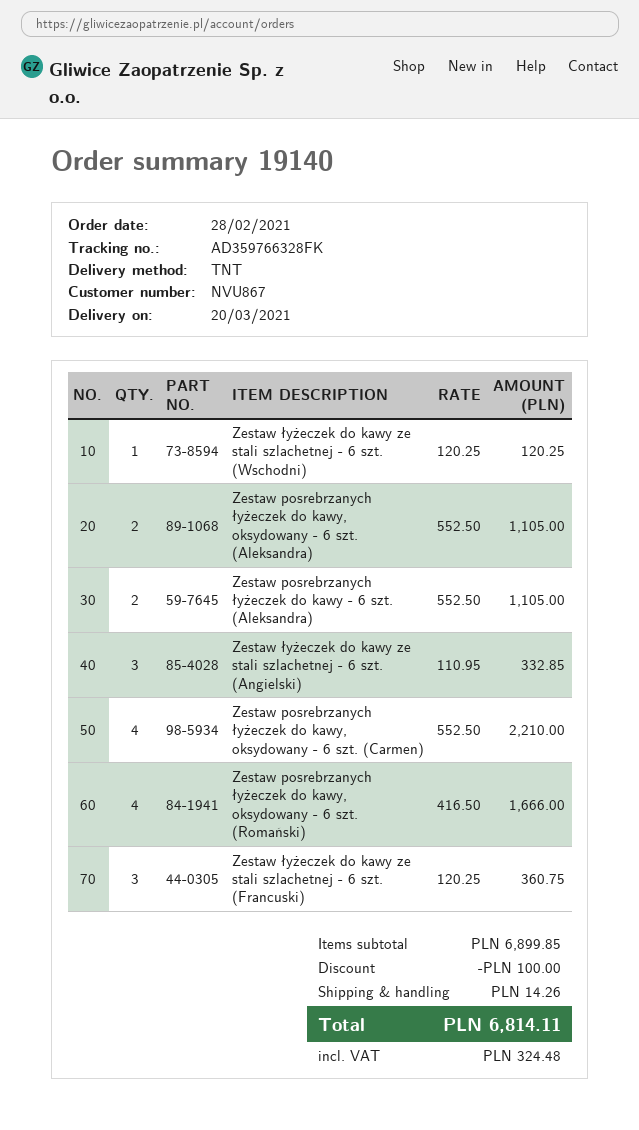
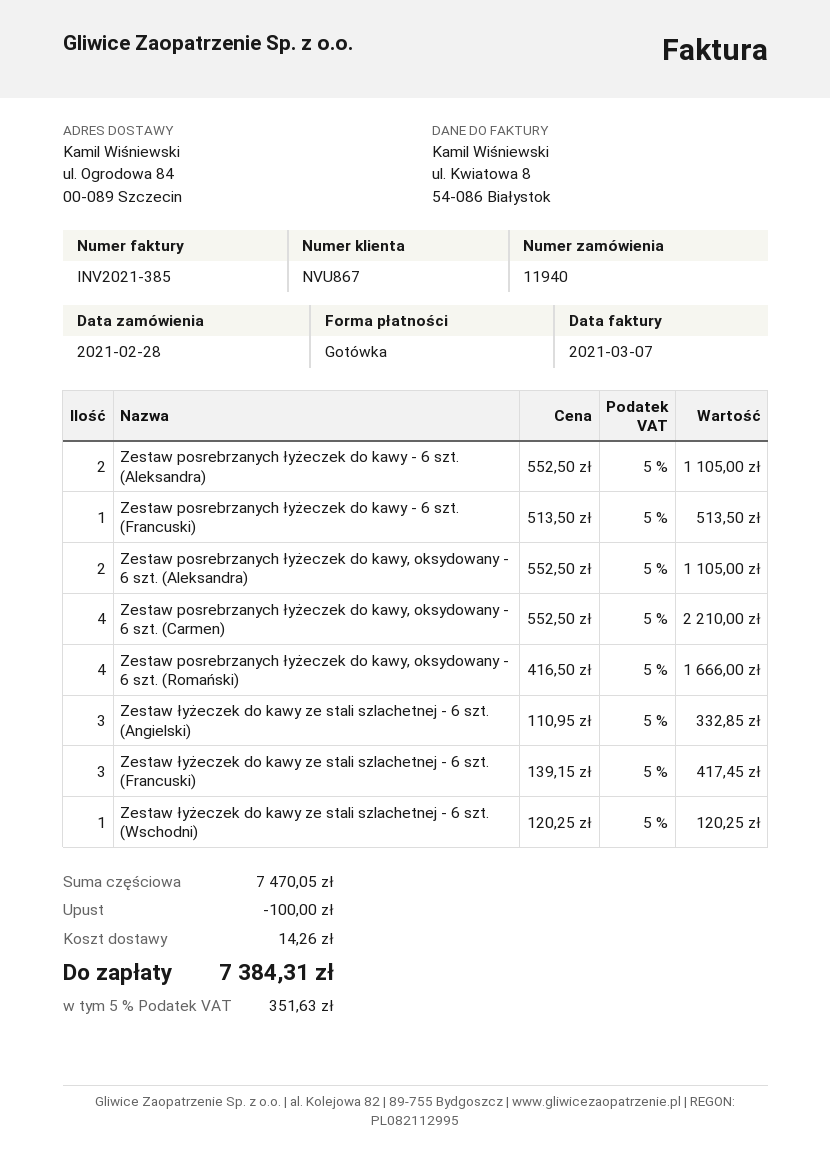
order number: 19140 -> 11940
Zestaw łyżeczek do kawy ze stali szlachetnej - 6 szt. (Francuski): 3 x 120.25 = 360.75 -> 3 x 139.15 = 417.45
Zestaw posrebrzanych łyżeczek do kawy - 6 szt. (Francuski): none -> 1 x 513.50 = 513.50
subtotal: 6899.85 -> 7470.05
tax: 324.48 -> 351.63
total: 6814.11 -> 7384.31

